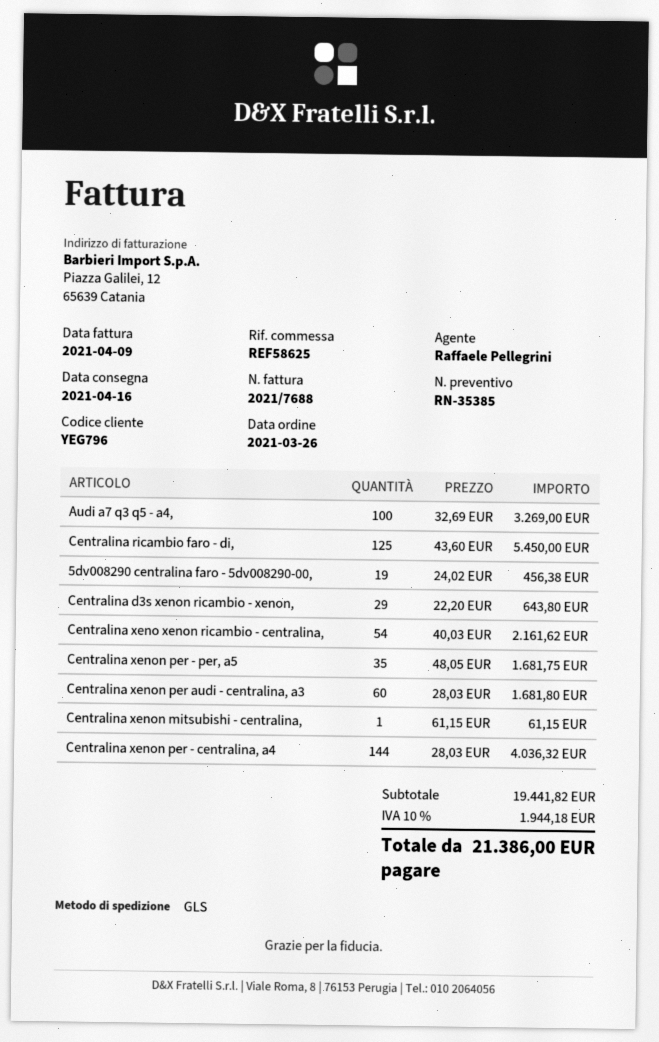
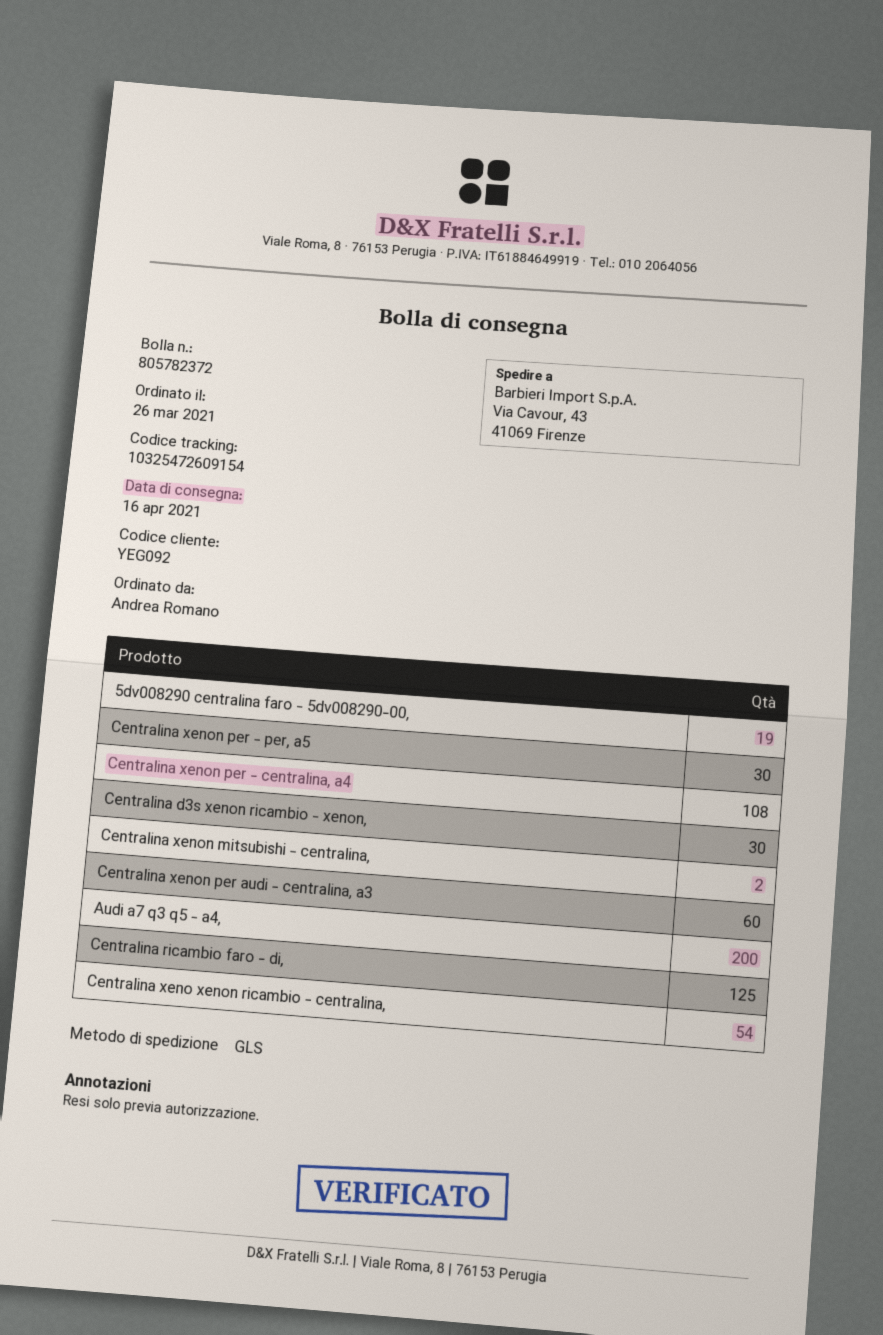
customer number: YEG796 -> YEG092
Audi a7 q3 q5 - a4,: 100 -> 200
Centralina d3s xenon ricambio - xenon,: 29 -> 30
Centralina xenon per - per, a5: 35 -> 30
Centralina xenon mitsubishi - centralina,: 1 -> 2
Centralina xenon per - centralina, a4: 144 -> 108

